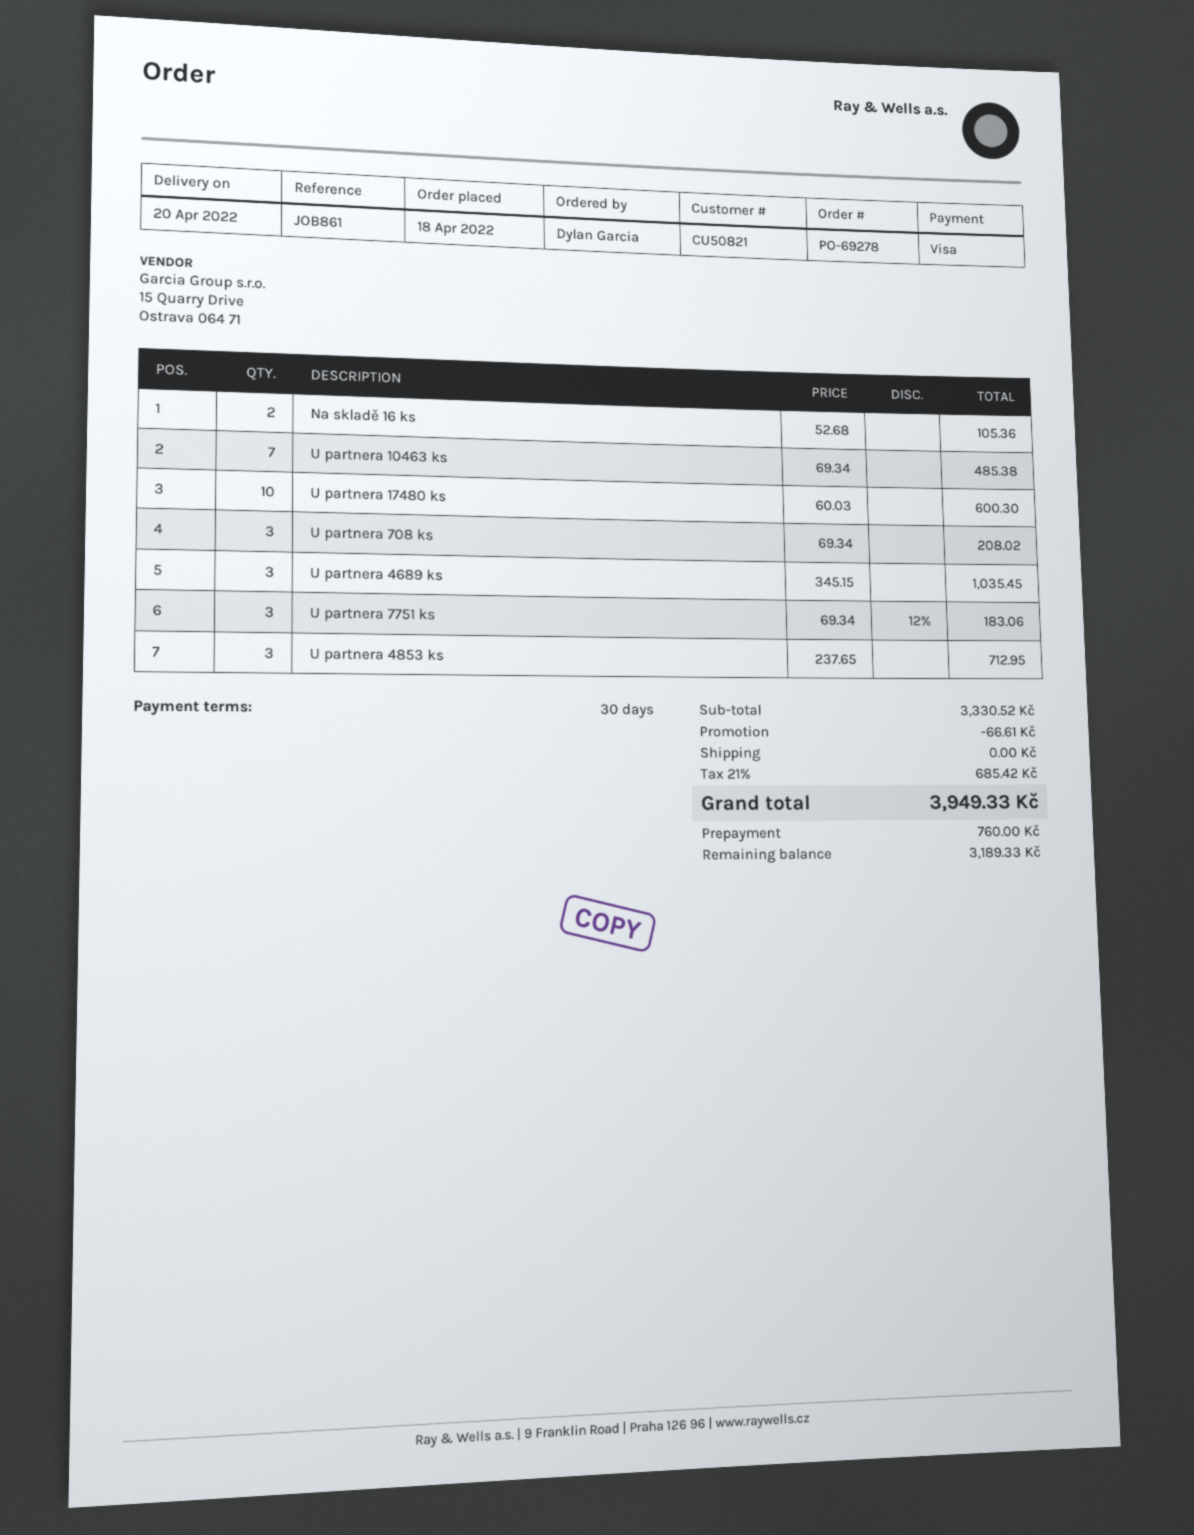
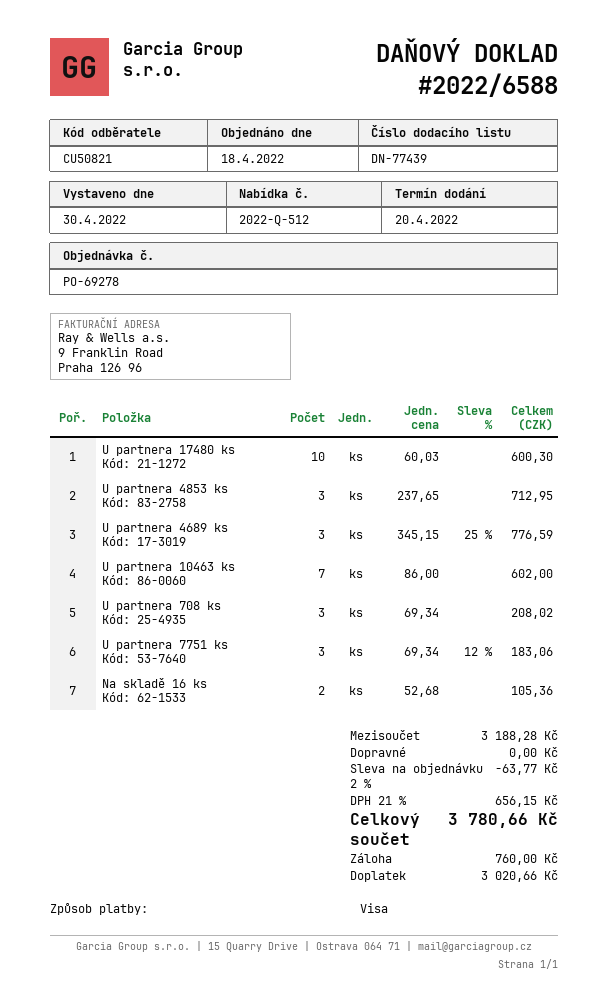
U partnera 10463 ks: 7 x 69.34 = 485.38 -> 7 x 86.00 = 602.00
U partnera 4689 ks: 3 x 345.15 = 1035.45 -> 3 x 345.15 - 25% = 776.59
subtotal: 3330.52 -> 3188.28
discount: 66.61 -> 63.77
tax: 21% = 685.42 -> 21% = 656.15
total: 3949.33 -> 3780.66
balance: 3189.33 -> 3020.66

